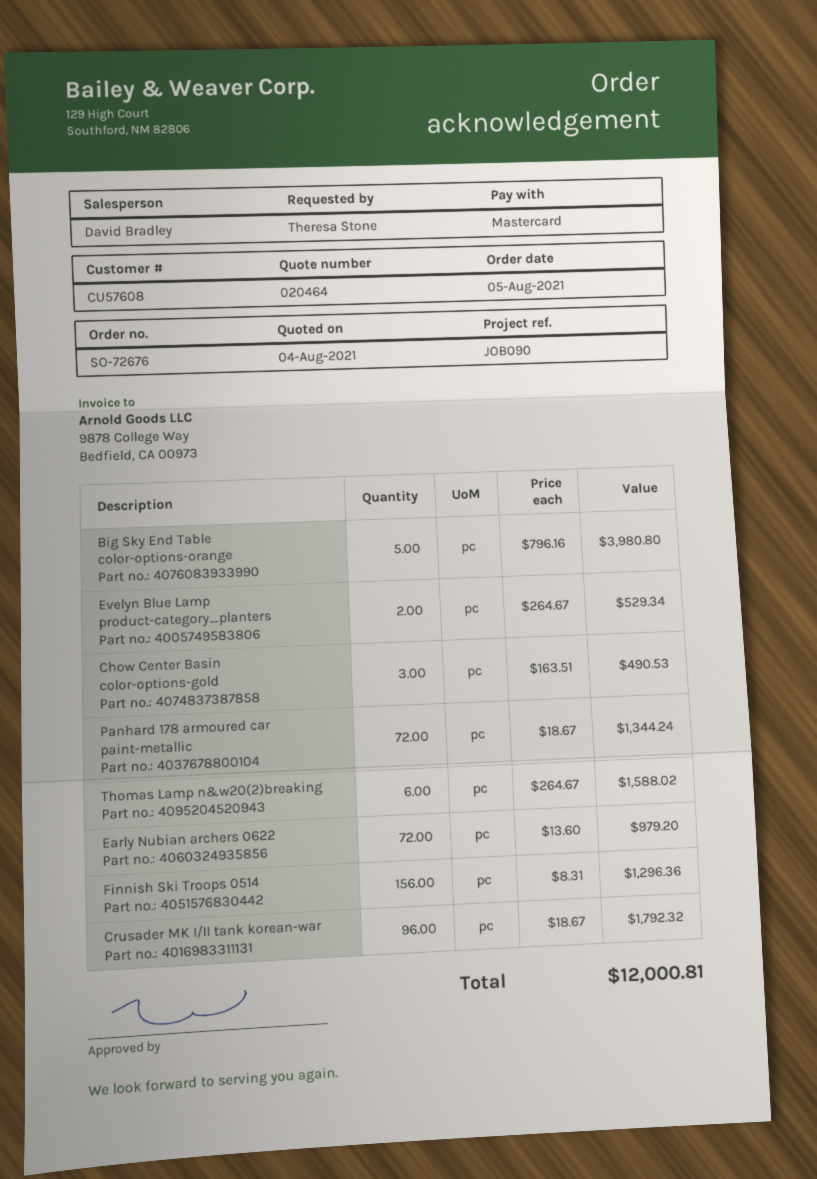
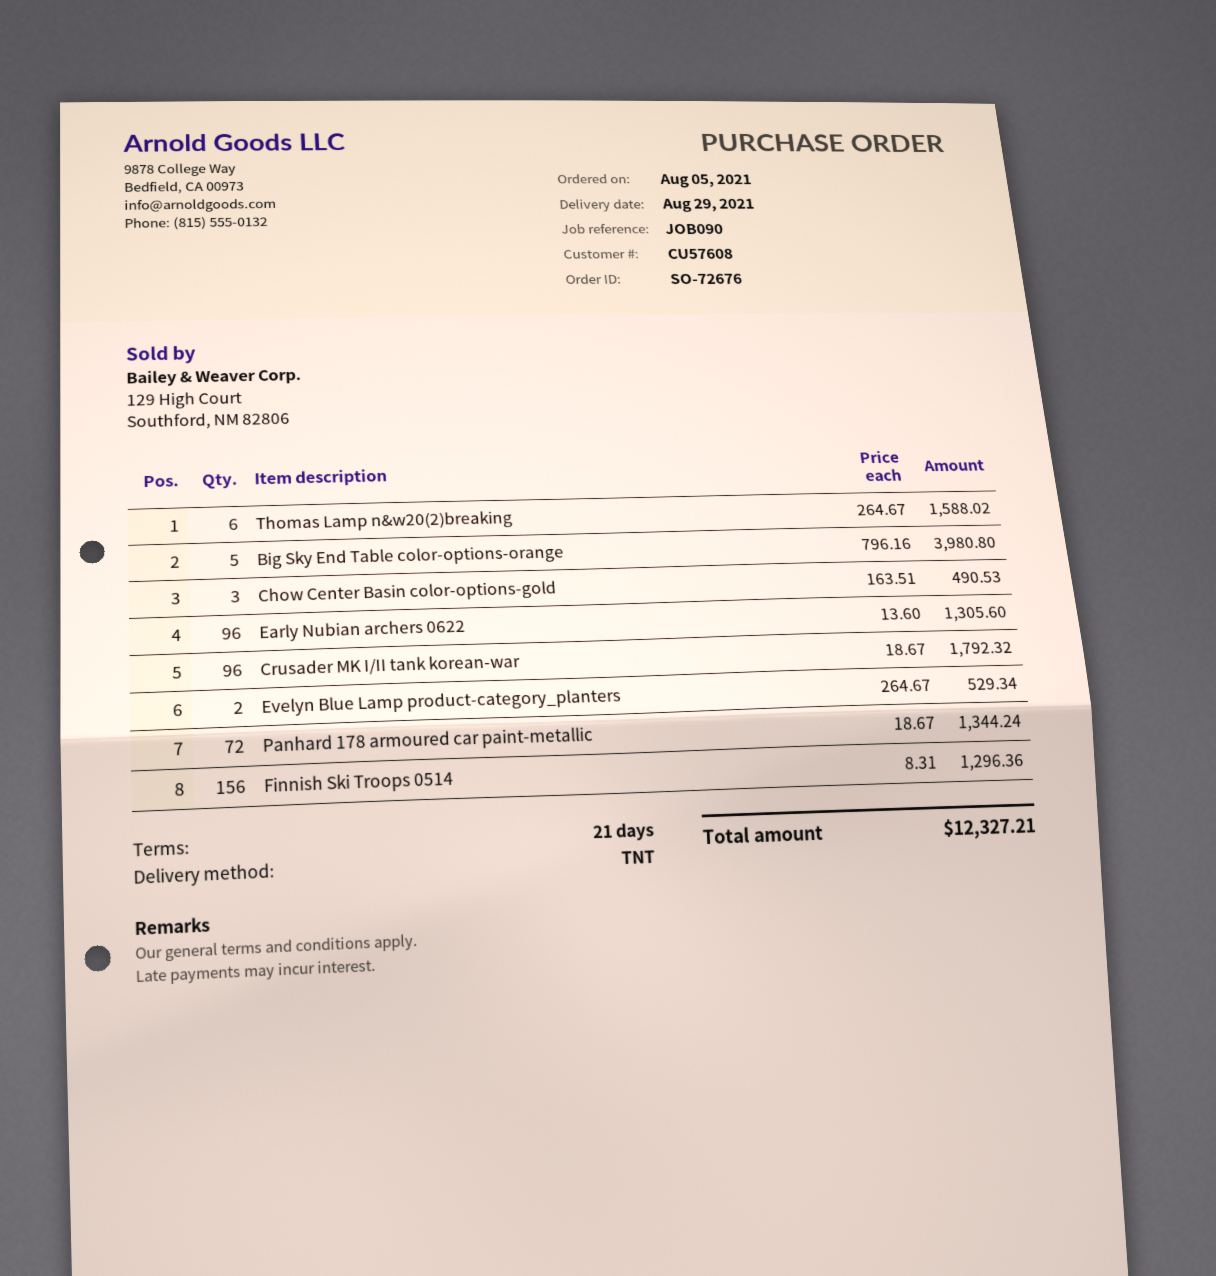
Early Nubian archers 0622: 72 x 13.60 = 979.20 -> 96 x 13.60 = 1305.60
total: 12000.81 -> 12327.21

